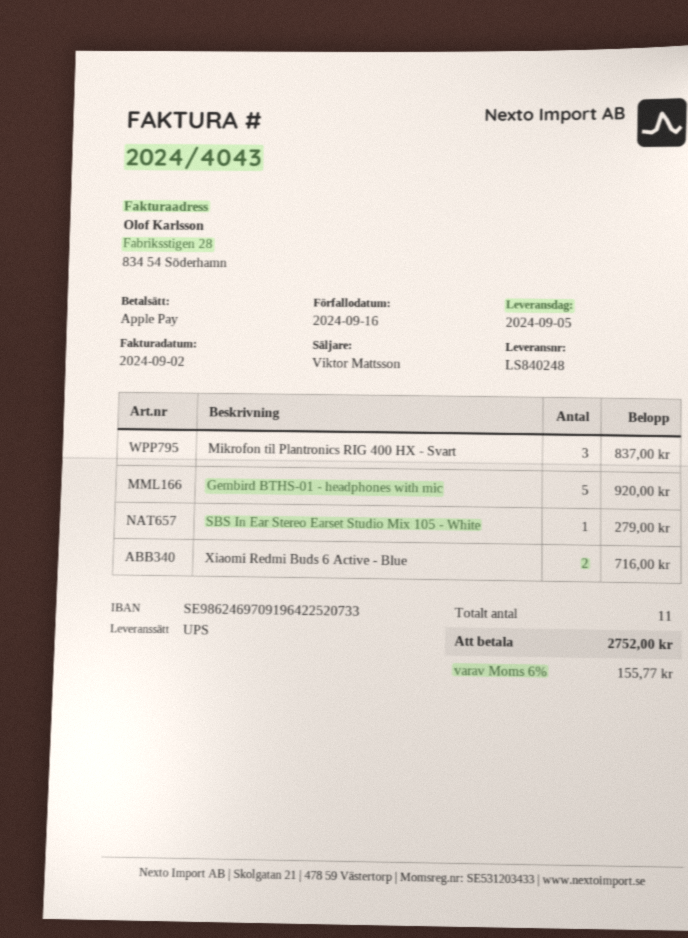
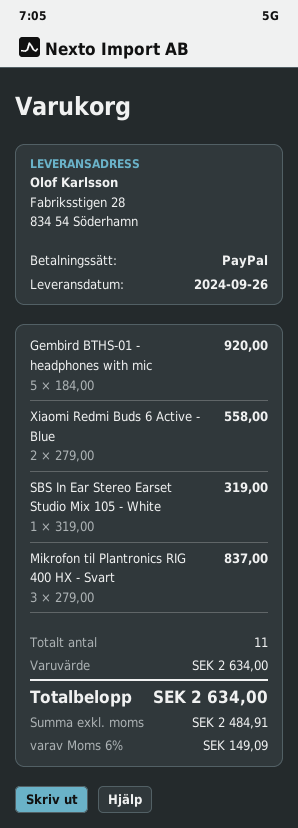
delivery date: 2024-09-05 -> 2024-09-26
payment method: Apple Pay -> PayPal
SBS In Ear Stereo Earset Studio Mix 105 - White: 1 for 279.00 -> 1 for 319.00
Xiaomi Redmi Buds 6 Active - Blue: 2 for 716.00 -> 2 for 558.00
tax: 6% = 155.77 -> 6% = 149.09
total: 2752.00 -> 2634.00

